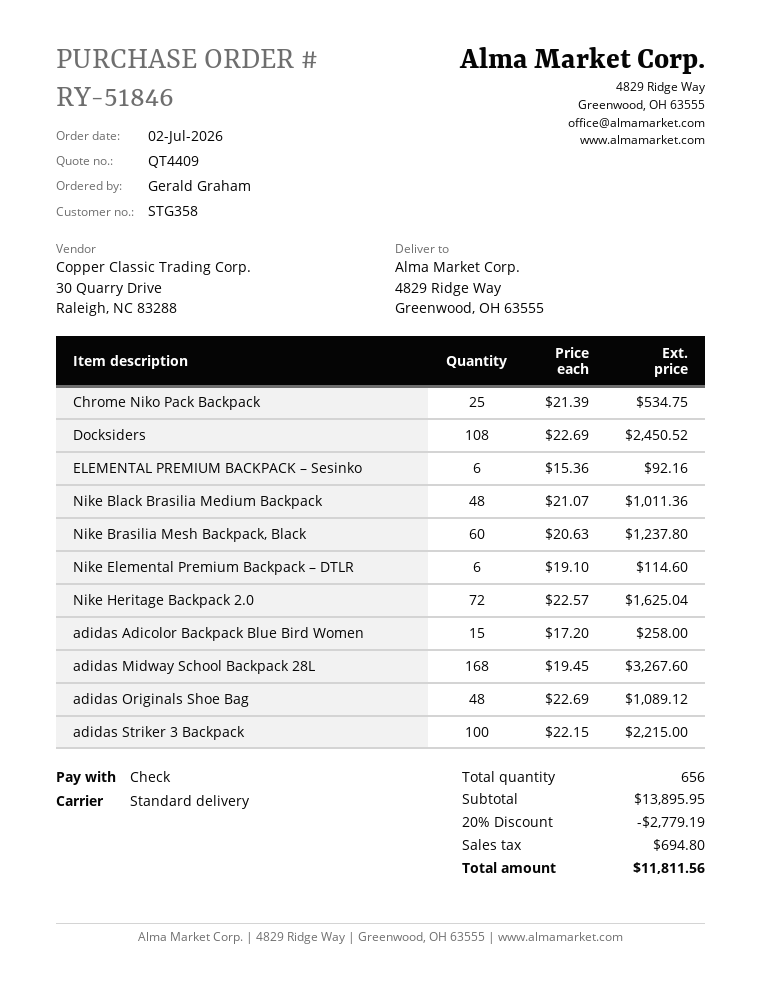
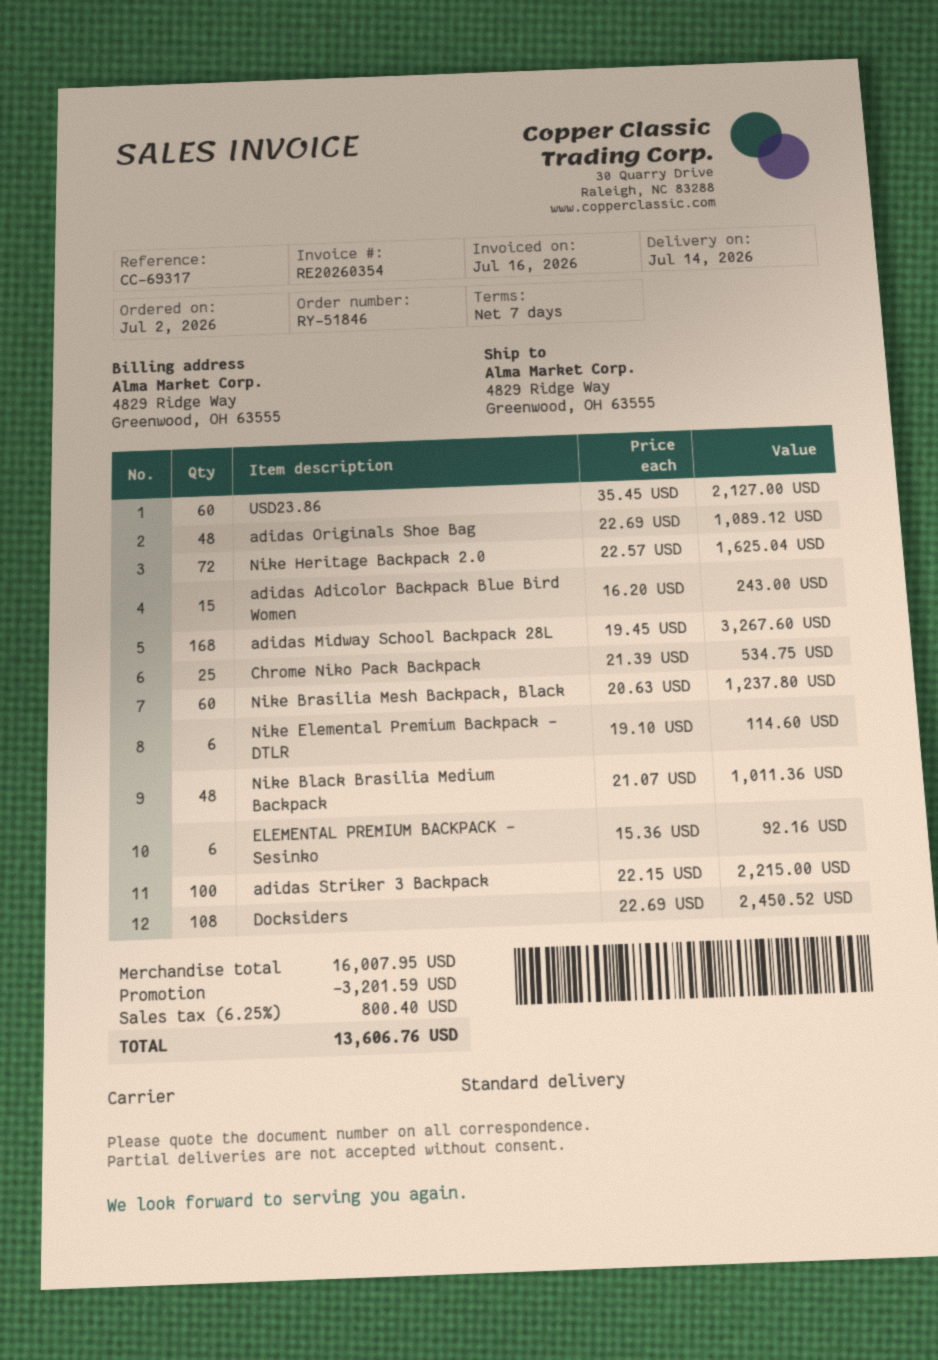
adidas Adicolor Backpack Blue Bird Women: 15 x 17.20 = 258.00 -> 15 x 16.20 = 243.00
USD23.86: none -> 60 x 35.45 = 2127.00
subtotal: 13895.95 -> 16007.95
discount: 2779.19 -> 3201.59
tax: 694.80 -> 800.40
total: 11811.56 -> 13606.76

